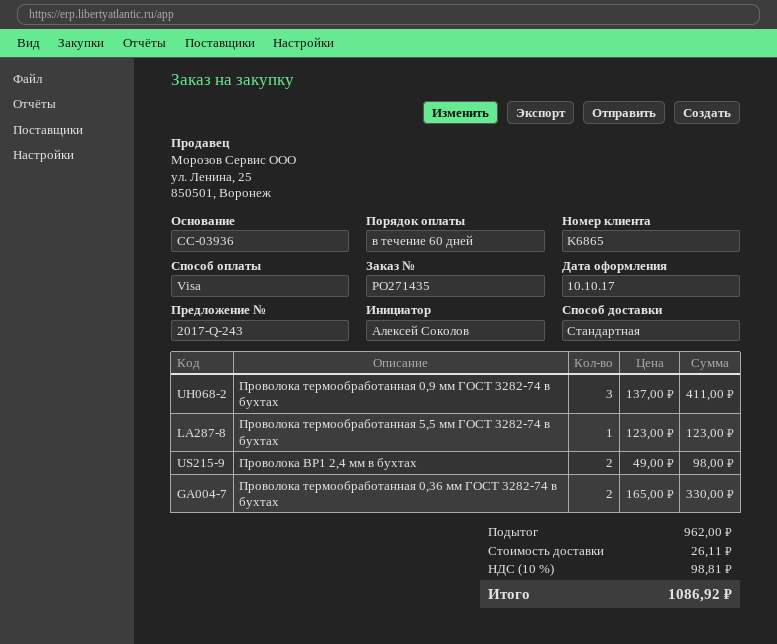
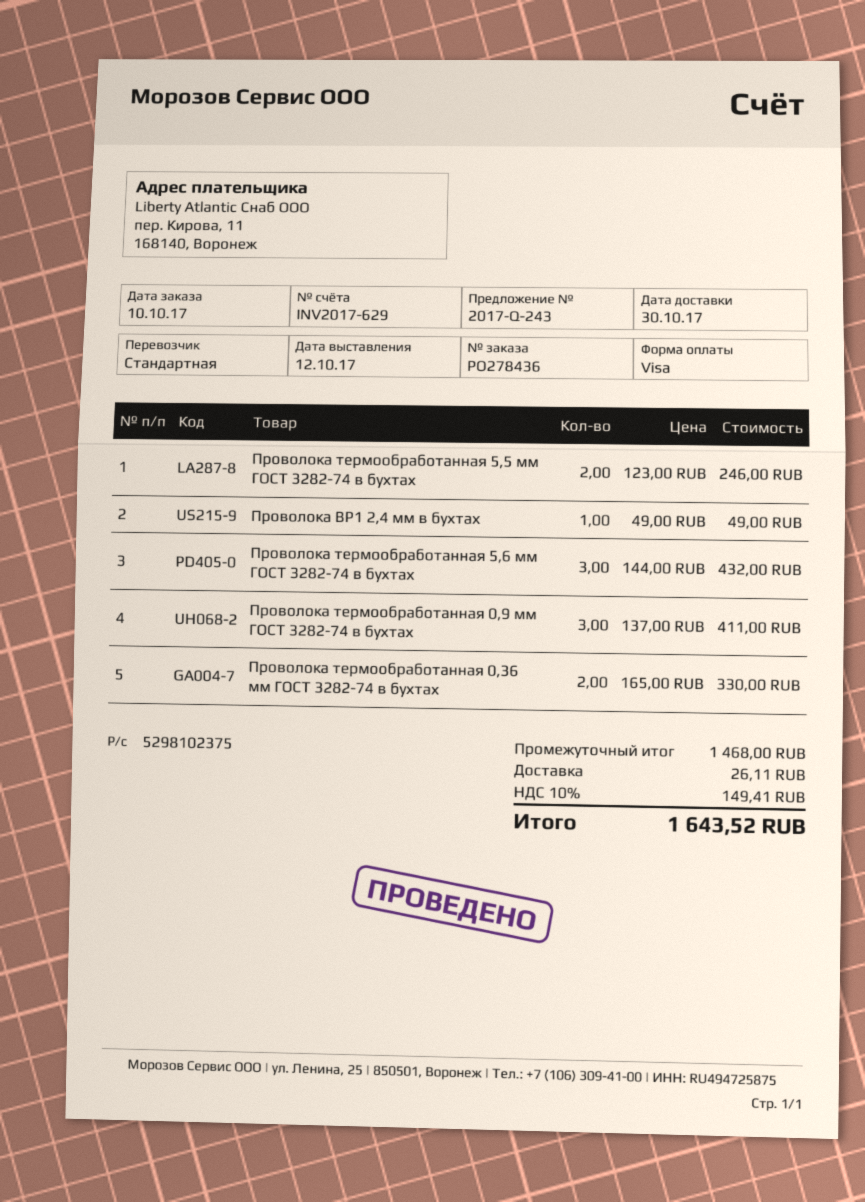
order number: PO271435 -> PO278436
Проволока термообработанная 5,5 мм ГОСТ 3282-74 в бухтах: 1 x 123.00 = 123.00 -> 2 x 123.00 = 246.00
Проволока ВР1 2,4 мм в бухтах: 2 x 49.00 = 98.00 -> 1 x 49.00 = 49.00
Проволока термообработанная 5,6 мм ГОСТ 3282-74 в бухтах: none -> 3 x 144.00 = 432.00
subtotal: 962.00 -> 1468.00
tax: 10% = 98.81 -> 10% = 149.41
total: 1086.92 -> 1643.52

